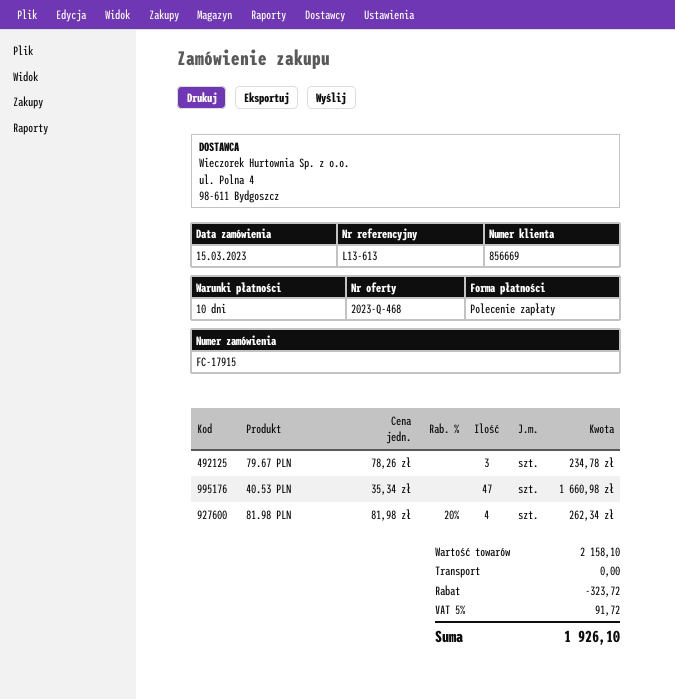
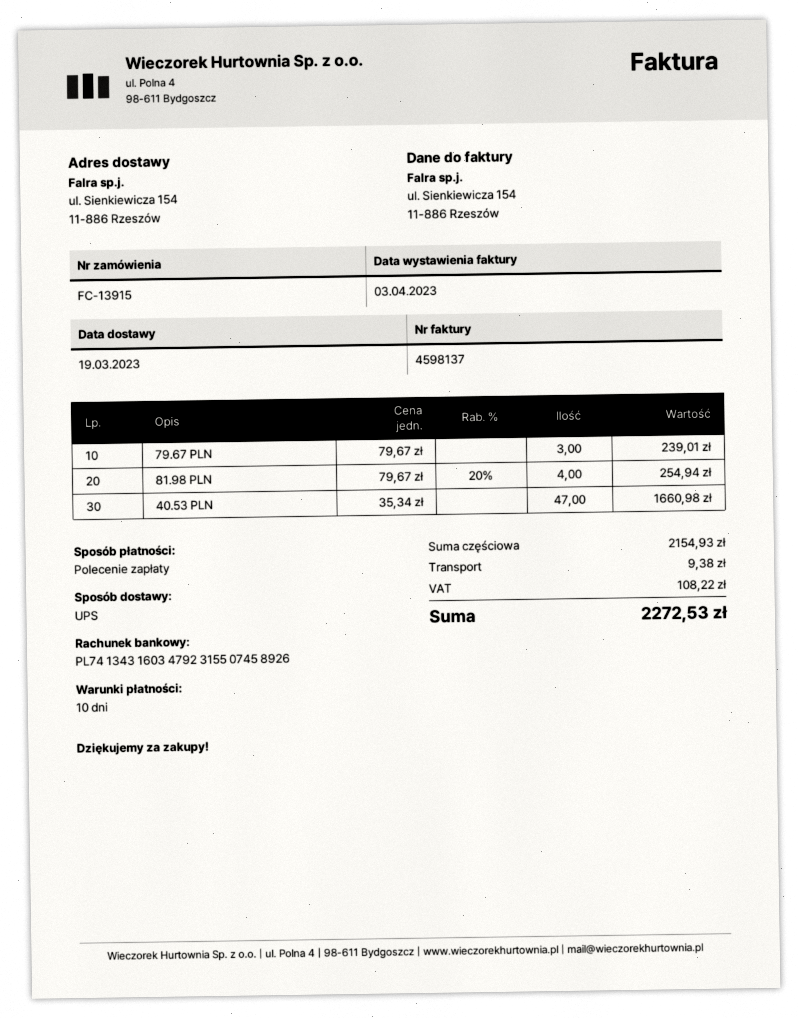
order number: FC-17915 -> FC-13915
79.67 PLN: 3 x 78.26 = 234.78 -> 3 x 79.67 = 239.01
81.98 PLN: 4 x 81.98 - 20% = 262.34 -> 4 x 79.67 - 20% = 254.94
subtotal: 2158.10 -> 2154.93
discount: 323.72 -> none
shipping: 0.00 -> 9.38
tax: 91.72 -> 108.22
total: 1926.10 -> 2272.53

